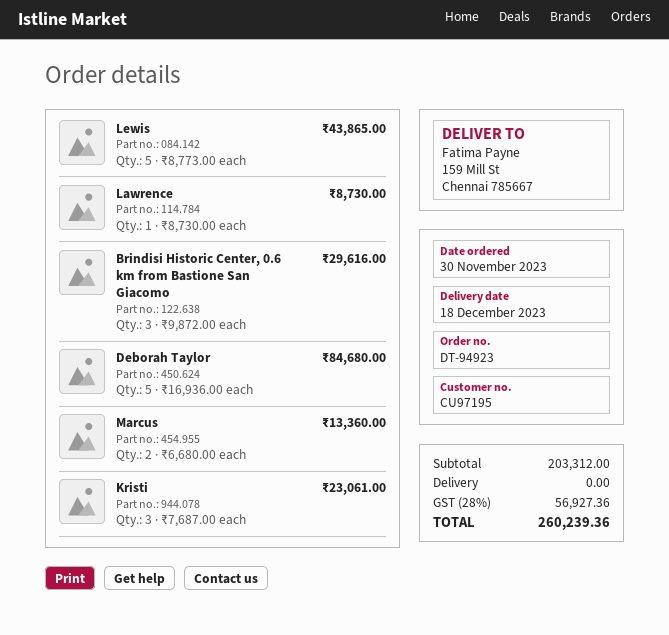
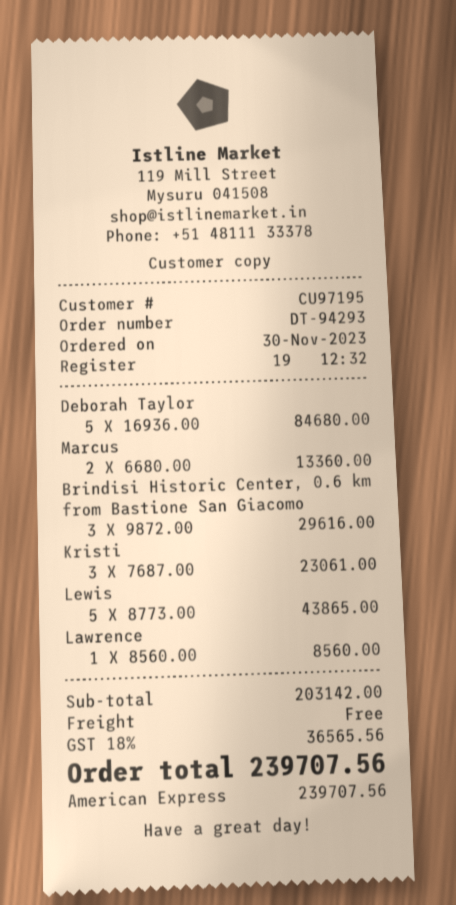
order number: DT-94923 -> DT-94293
Lawrence: 1 x 8730.00 = 8730.00 -> 1 x 8560.00 = 8560.00
subtotal: 203312.00 -> 203142.00
tax: 28% = 56927.36 -> 18% = 36565.56
total: 260239.36 -> 239707.56

